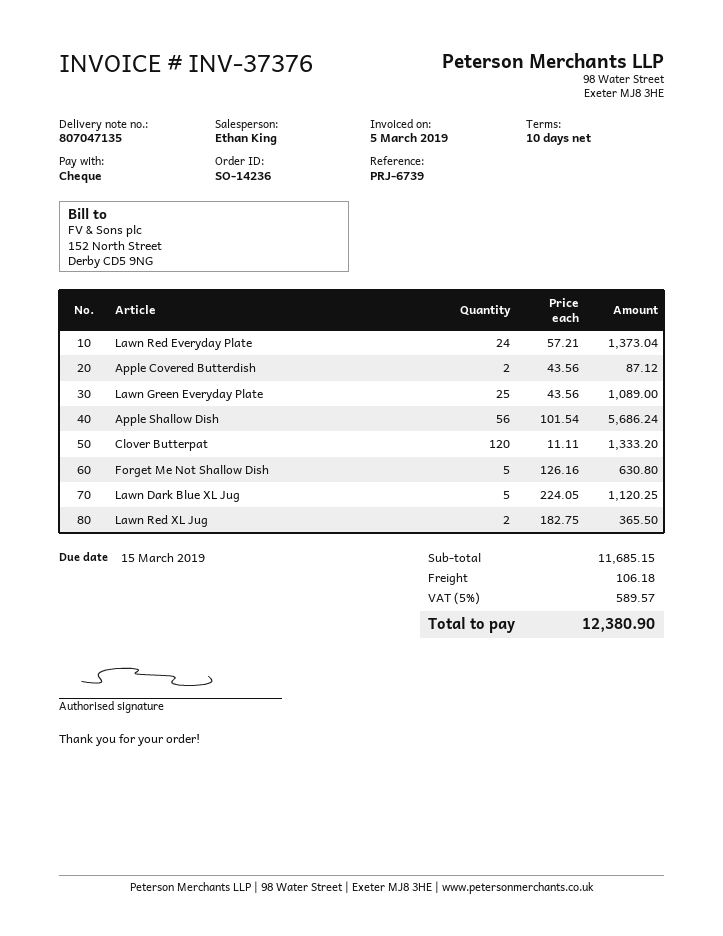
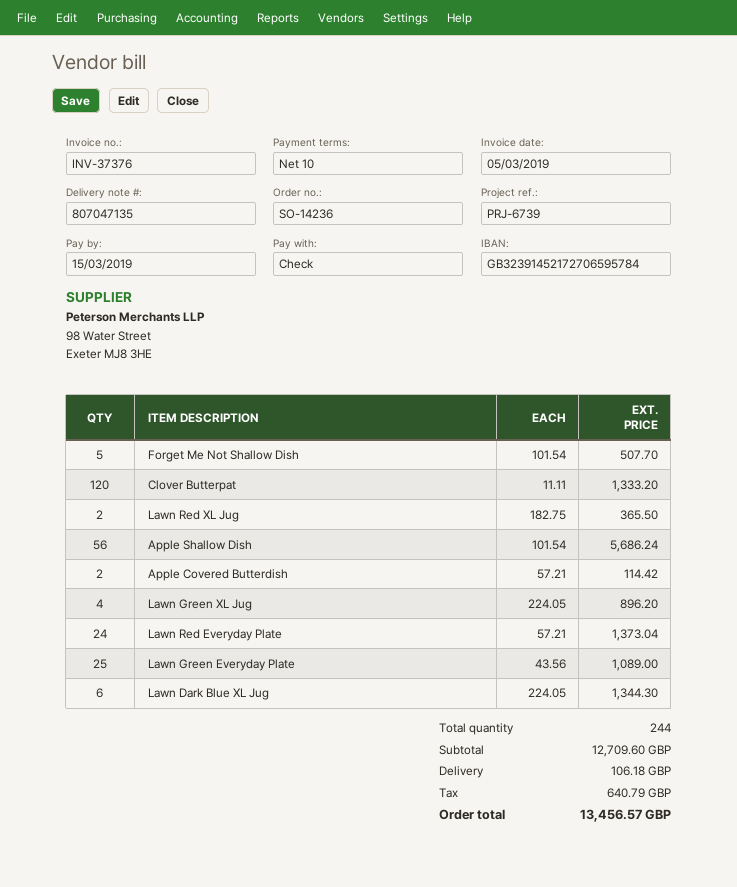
Apple Covered Butterdish: 2 x 43.56 = 87.12 -> 2 x 57.21 = 114.42
Forget Me Not Shallow Dish: 5 x 126.16 = 630.80 -> 5 x 101.54 = 507.70
Lawn Dark Blue XL Jug: 5 x 224.05 = 1120.25 -> 6 x 224.05 = 1344.30
Lawn Green XL Jug: none -> 4 x 224.05 = 896.20
subtotal: 11685.15 -> 12709.60
tax: 589.57 -> 640.79
total: 12380.90 -> 13456.57

